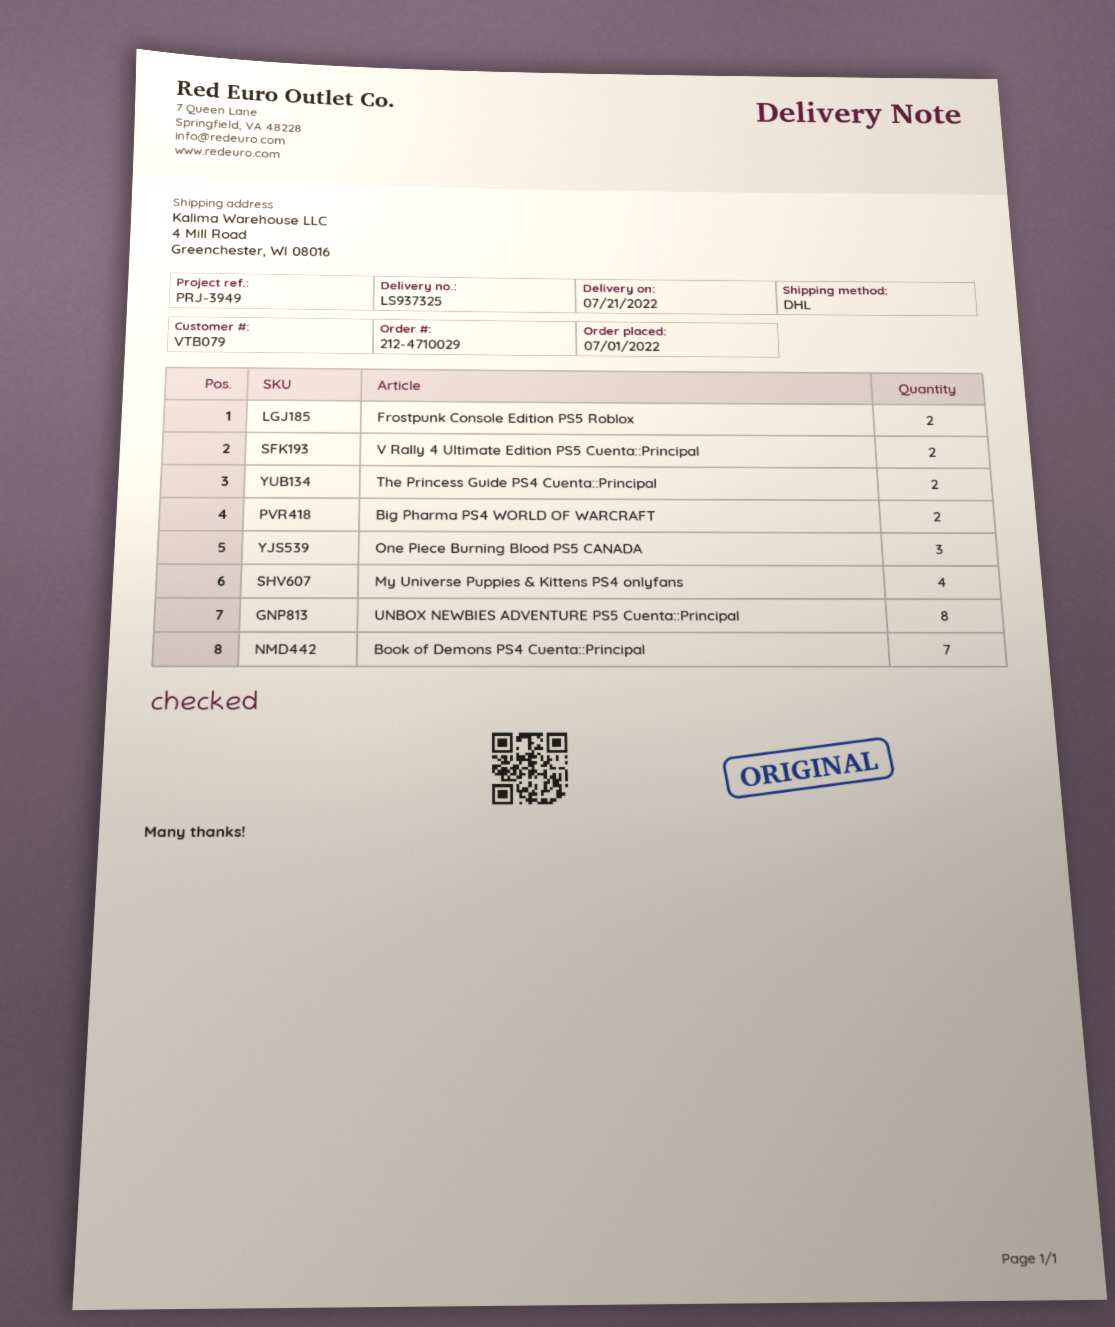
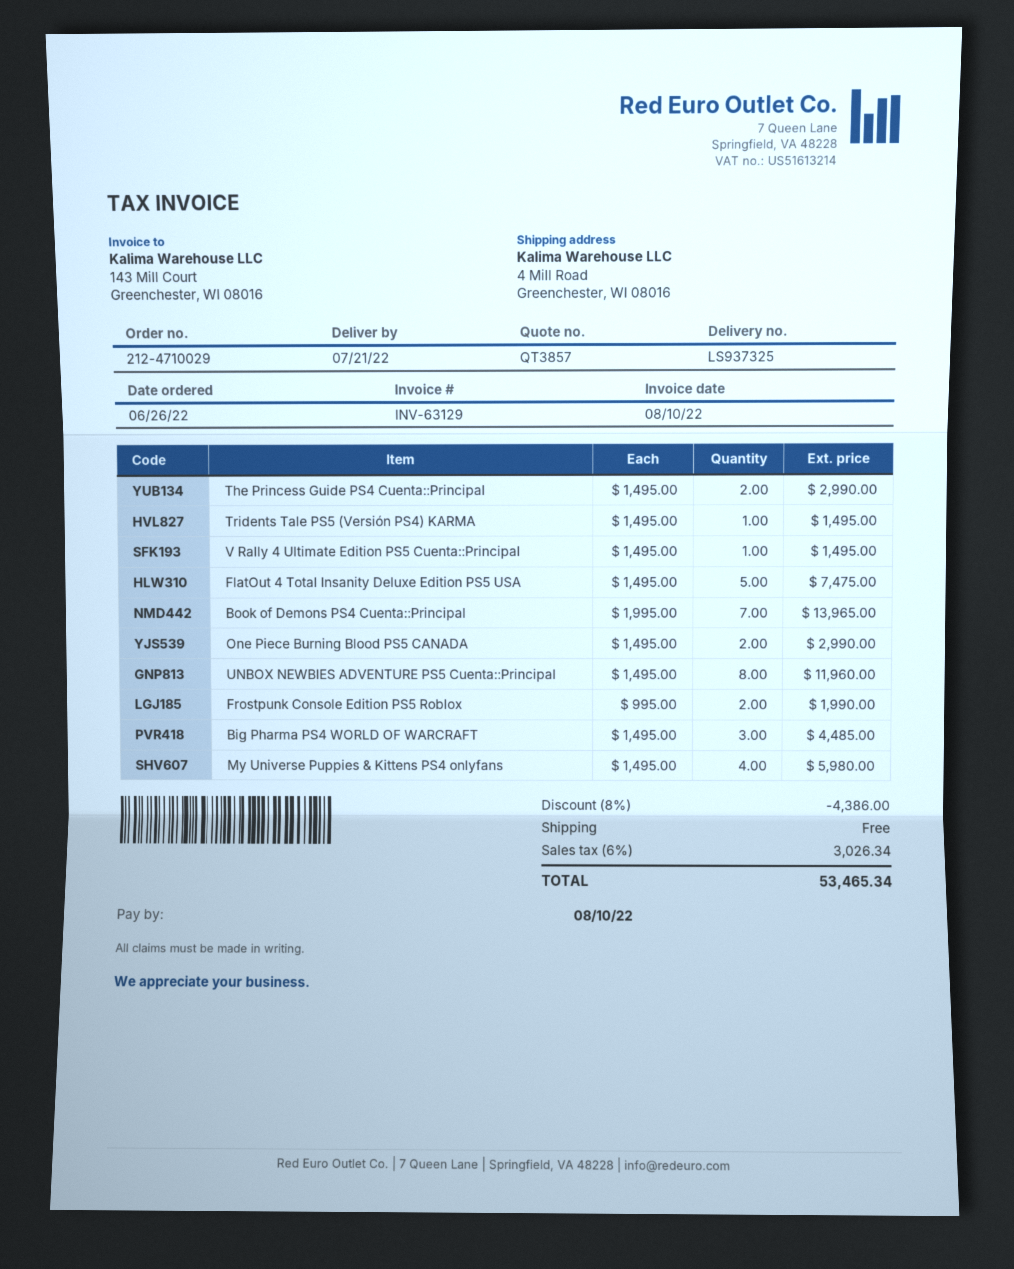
order date: 2022-07-01 -> 2022-06-26
V Rally 4 Ultimate Edition PS5 Cuenta::Principal: 2 -> 1
Big Pharma PS4 WORLD OF WARCRAFT: 2 -> 3
One Piece Burning Blood PS5 CANADA: 3 -> 2
Tridents Tale PS5 (Versión PS4) KARMA: none -> 1
FlatOut 4 Total Insanity Deluxe Edition PS5 USA: none -> 5

